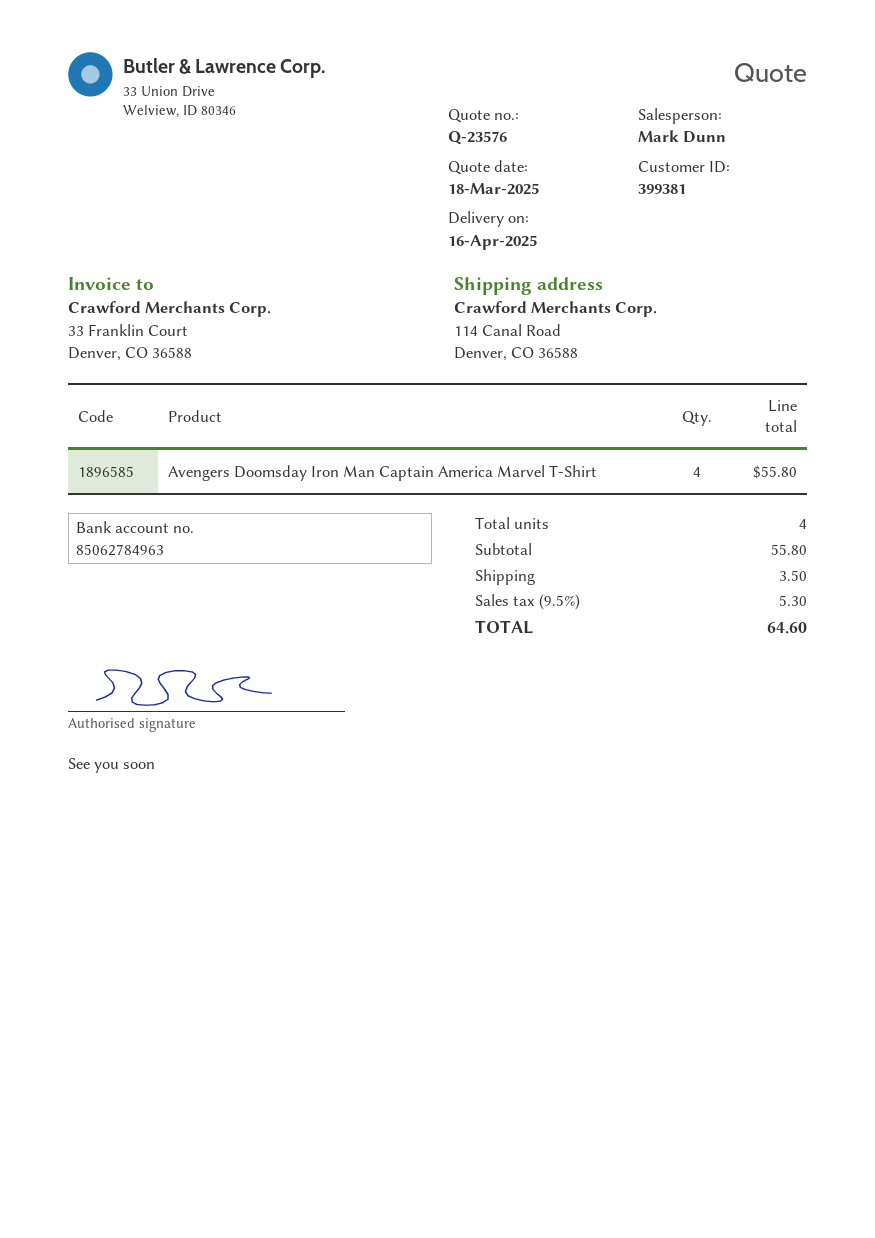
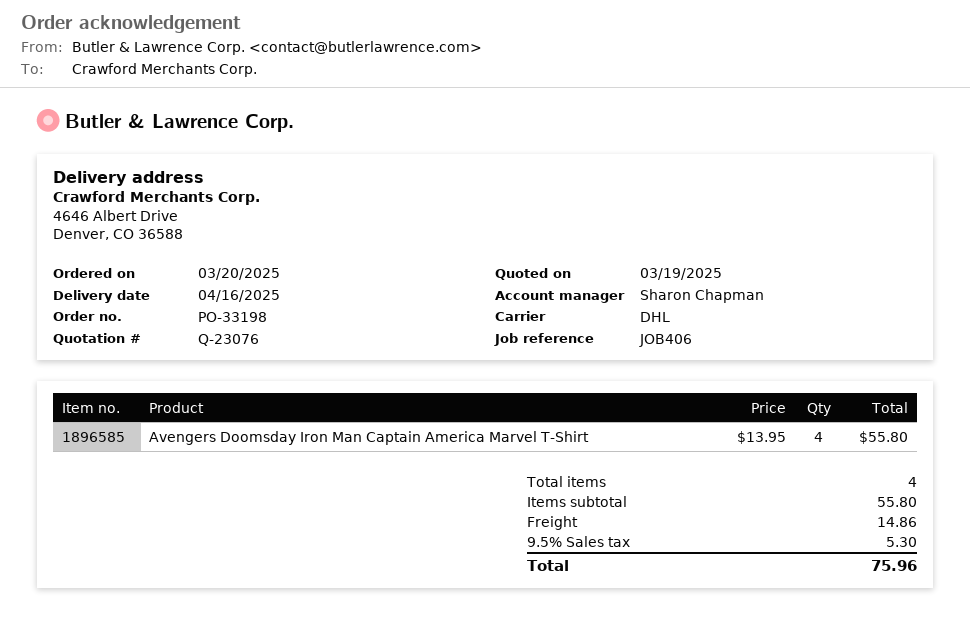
quote number: Q-23576 -> Q-23076
quote date: 2025-03-18 -> 2025-03-19
sales rep: Mark Dunn -> Sharon Chapman
ship to: 114 Canal Road, Denver, CO 36588 -> 4646 Albert Drive, Denver, CO 36588
shipping: 3.50 -> 14.86
total: 64.60 -> 75.96

